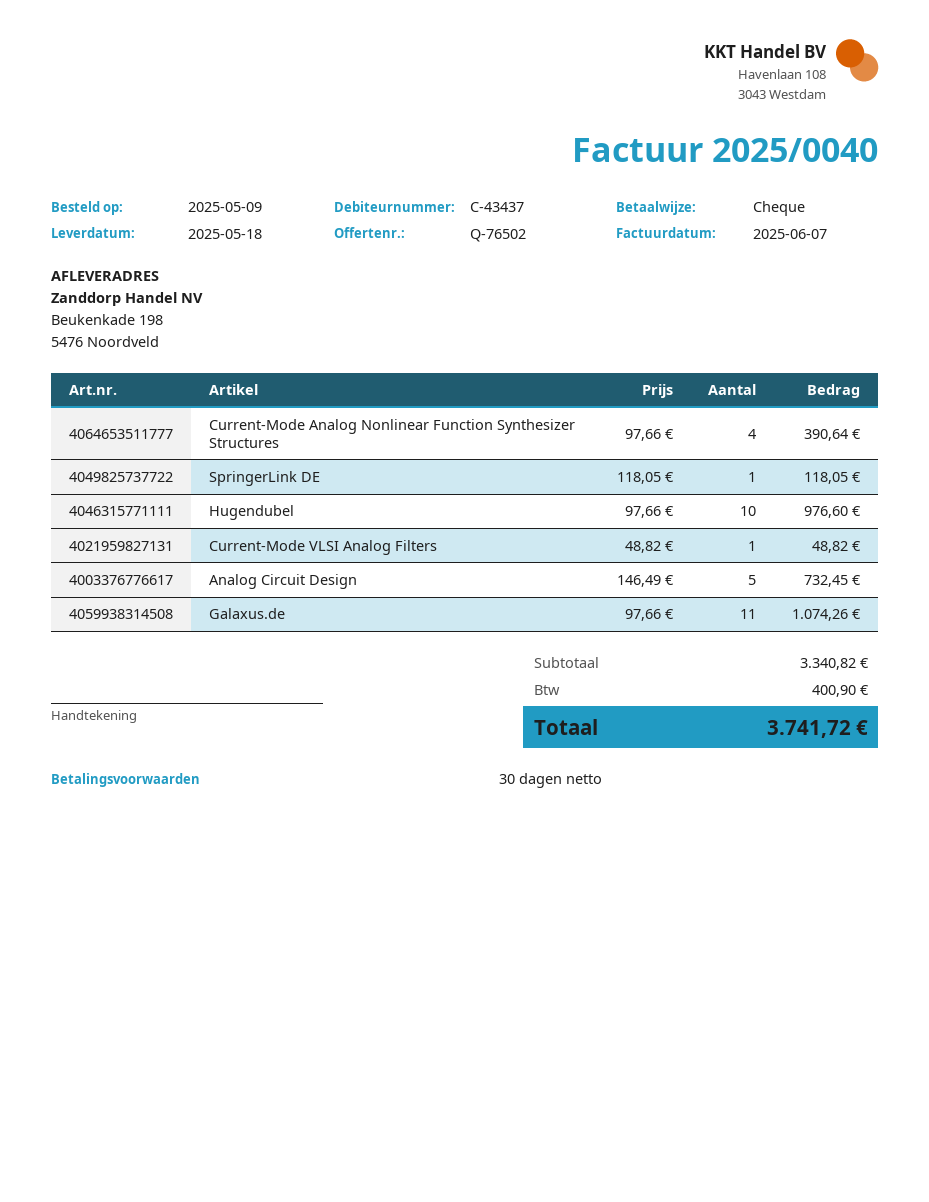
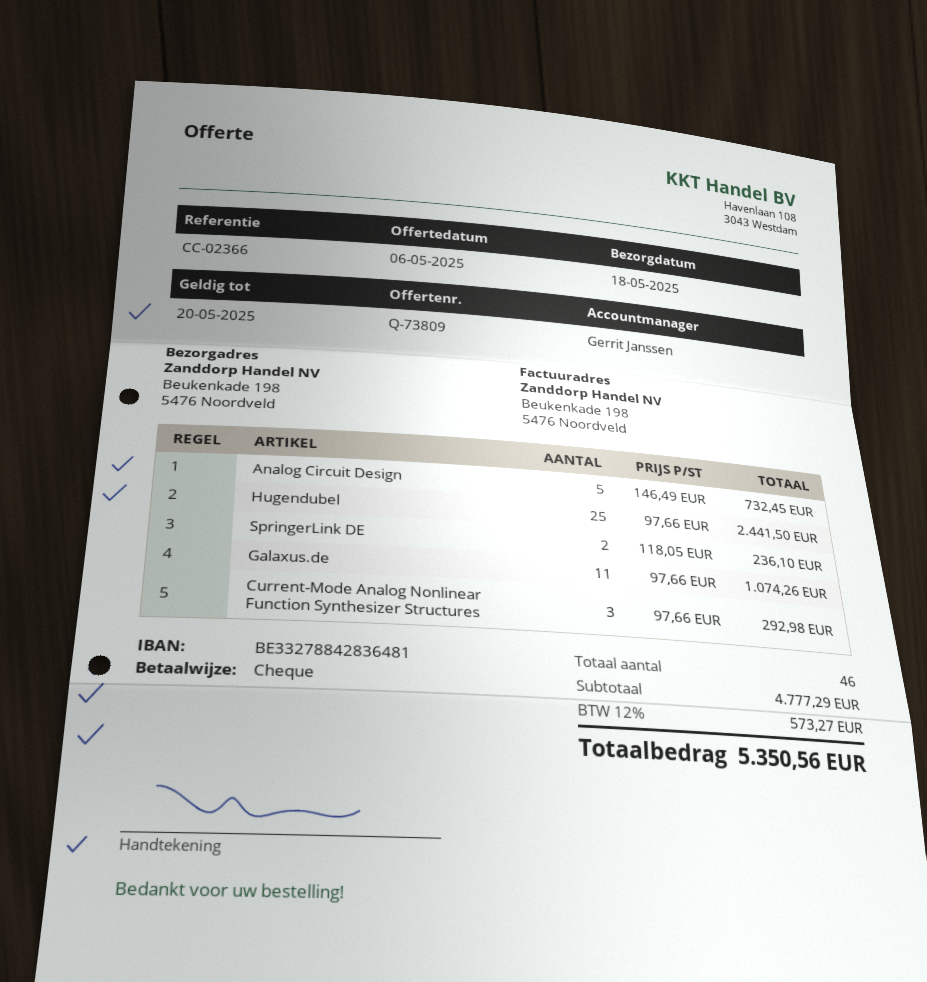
quote number: Q-76502 -> Q-73809
Current-Mode Analog Nonlinear Function Synthesizer Structures: 4 x 97.66 = 390.64 -> 3 x 97.66 = 292.98
SpringerLink DE: 1 x 118.05 = 118.05 -> 2 x 118.05 = 236.10
Hugendubel: 10 x 97.66 = 976.60 -> 25 x 97.66 = 2441.50
Current-Mode VLSI Analog Filters: 1 x 48.82 = 48.82 -> none
subtotal: 3340.82 -> 4777.29
tax: 400.90 -> 573.27
total: 3741.72 -> 5350.56

